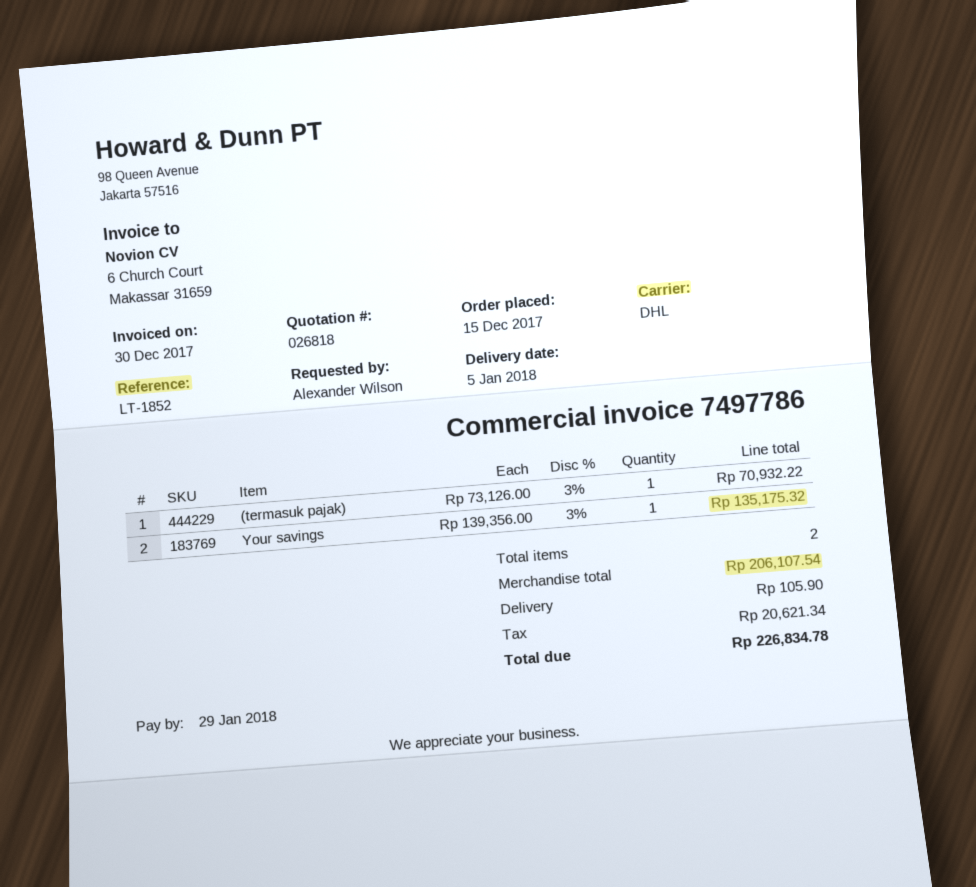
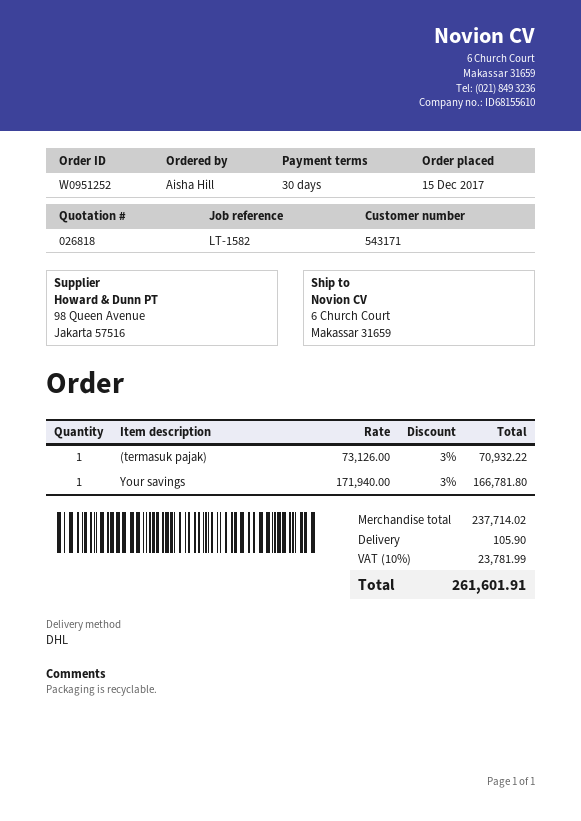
reference: LT-1852 -> LT-1582
ordered by: Alexander Wilson -> Aisha Hill
Your savings: 1 x 139356.00 - 3% = 135175.32 -> 1 x 171940.00 - 3% = 166781.80
subtotal: 206107.54 -> 237714.02
tax: 20621.34 -> 23781.99
total: 226834.78 -> 261601.91

